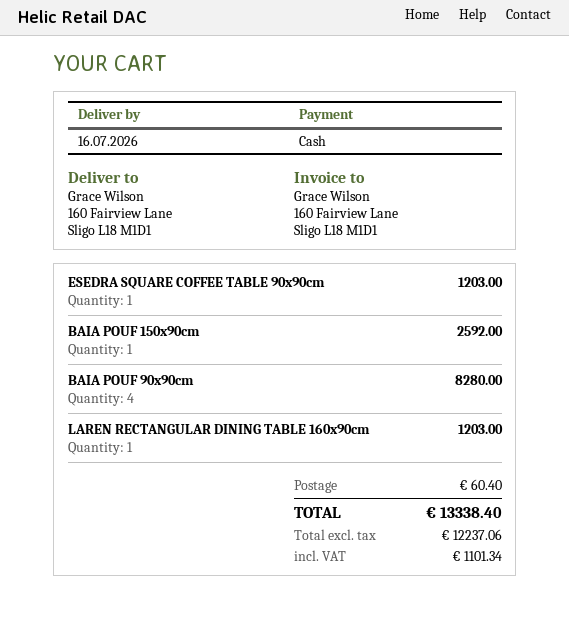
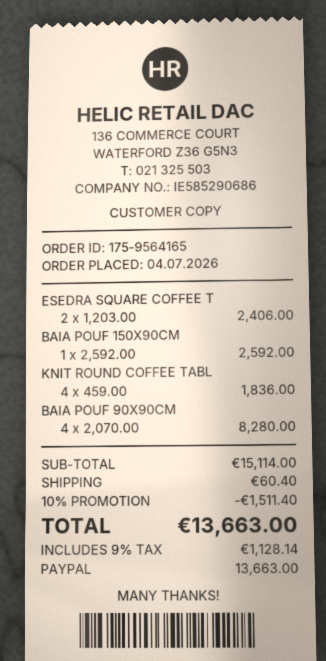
payment method: cash -> PayPal
ESEDRA SQUARE COFFEE TABLE 90x90cm: 1 for 1203.00 -> 2 for 2406.00
LAREN RECTANGULAR DINING TABLE 160x90cm: 1 for 1203.00 -> none
KNIT ROUND COFFEE TABL: none -> 4 for 1836.00
discount: none -> 10% = 1511.40
tax: 1101.34 -> 1128.14
total: 13338.40 -> 13663.00

